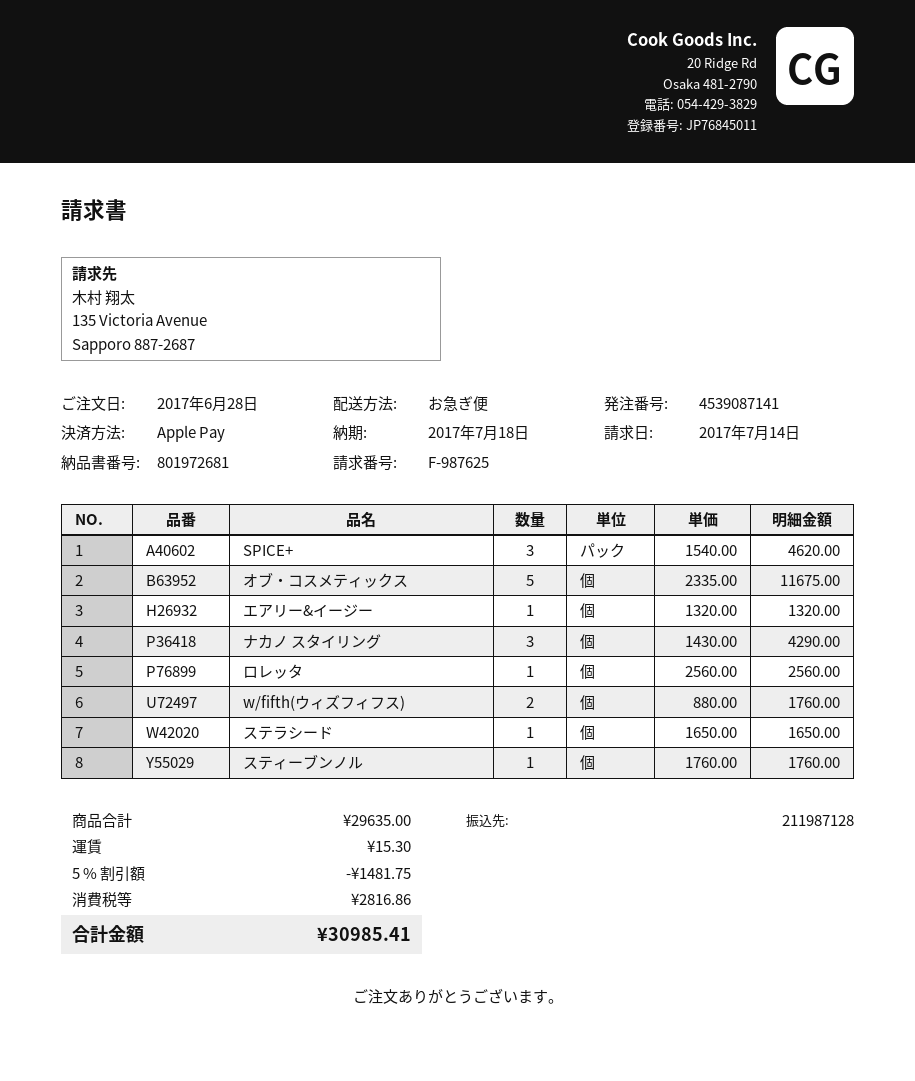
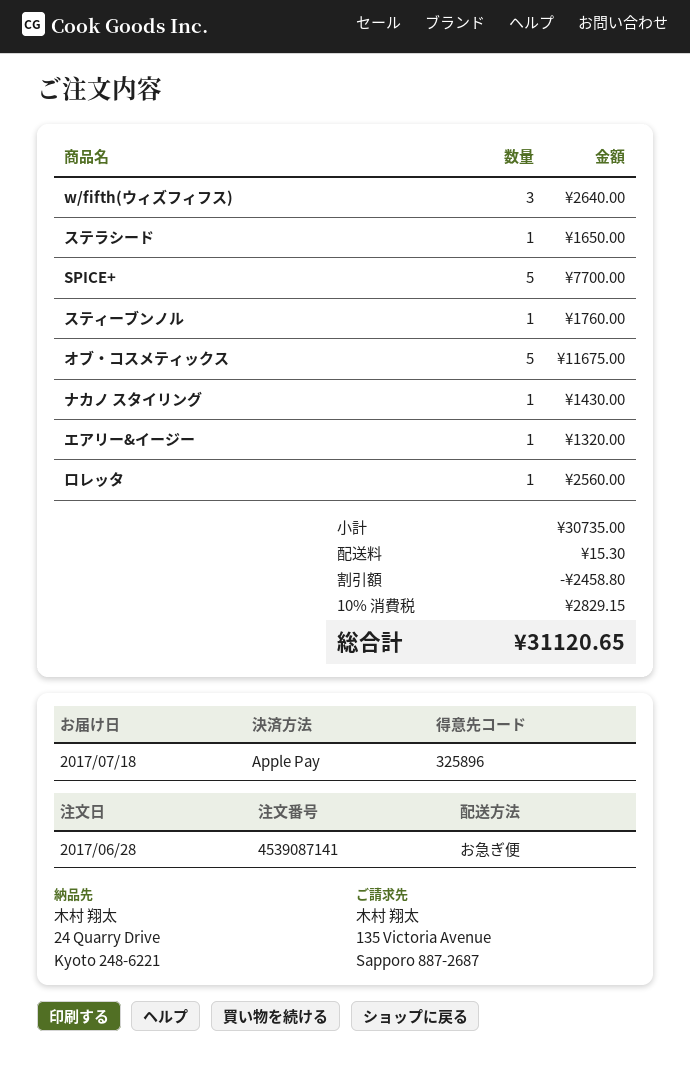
SPICE+: 3 for 4620.00 -> 5 for 7700.00
ナカノ スタイリング: 3 for 4290.00 -> 1 for 1430.00
w/fifth(ウィズフィフス): 2 for 1760.00 -> 3 for 2640.00
subtotal: 29635.00 -> 30735.00
discount: 1481.75 -> 2458.80
tax: 2816.86 -> 2829.15
total: 30985.41 -> 31120.65

